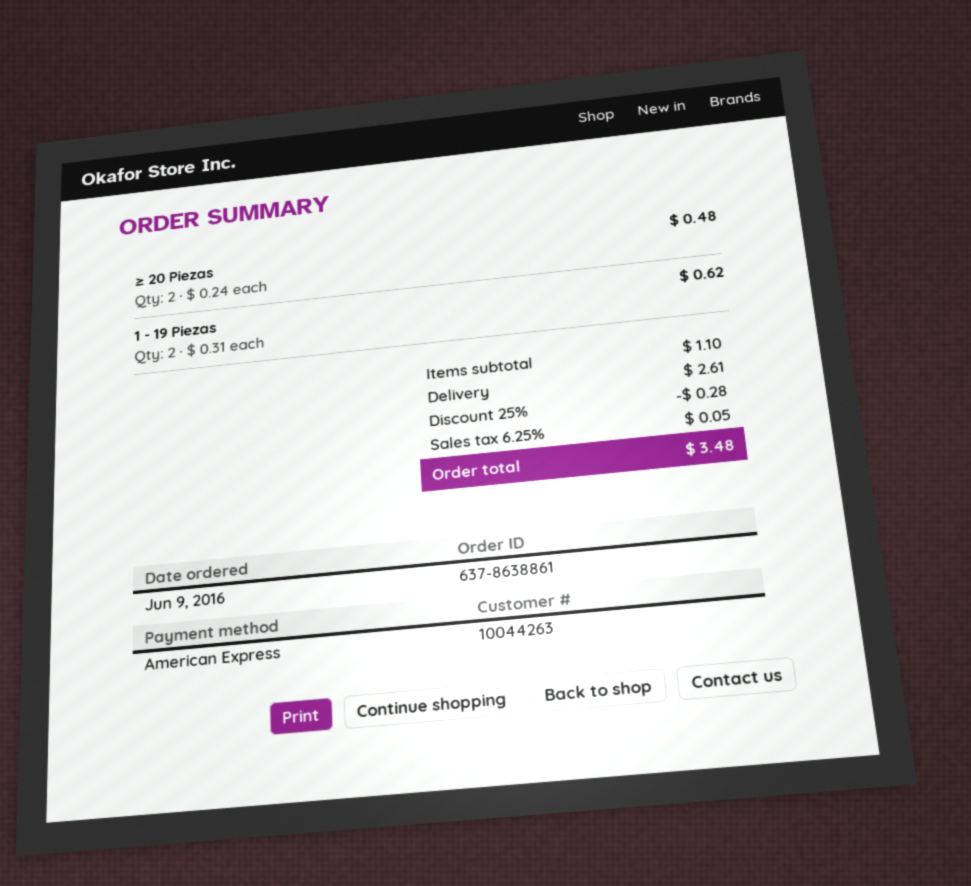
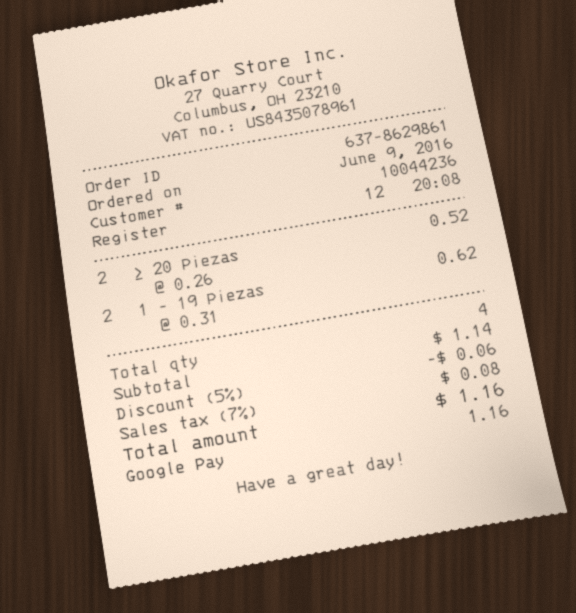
order number: 637-8638861 -> 637-8629861
customer number: 10044263 -> 10044236
payment method: American Express -> Google Pay
≥ 20 Piezas: 2 x 0.24 = 0.48 -> 2 x 0.26 = 0.52
subtotal: 1.10 -> 1.14
discount: 25% = 0.28 -> 5% = 0.06
shipping: 2.61 -> none
tax: 6.25% = 0.05 -> 7% = 0.08
total: 3.48 -> 1.16

